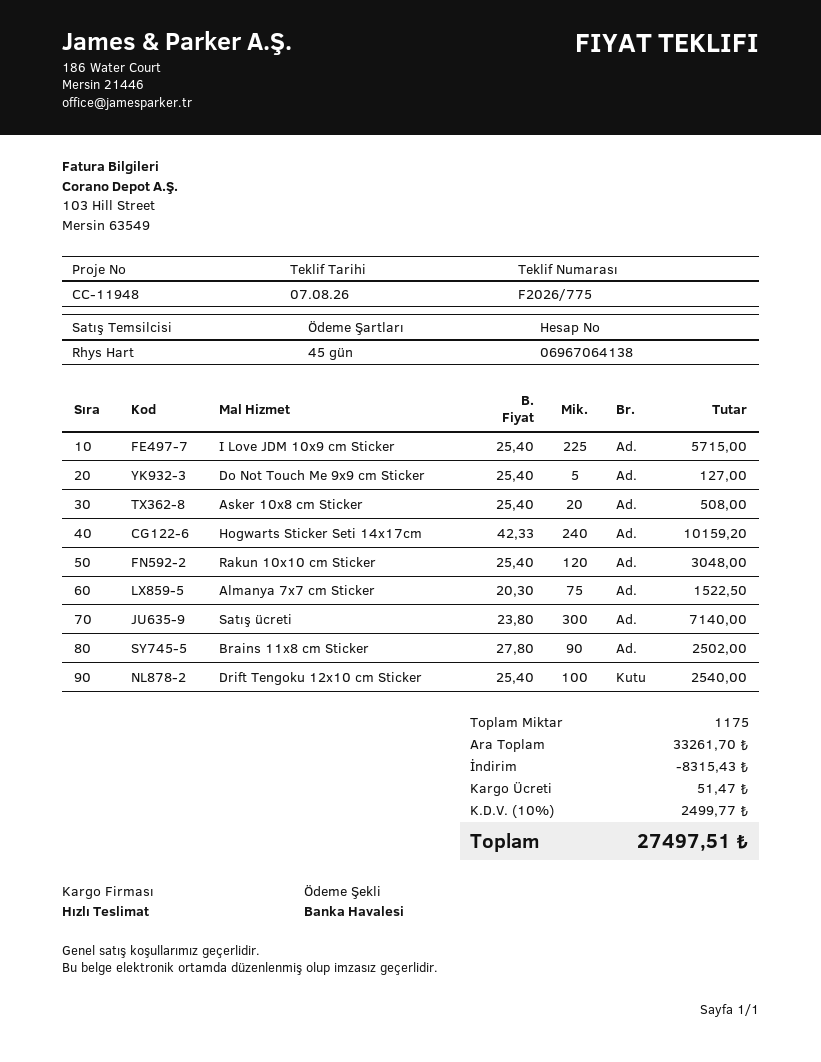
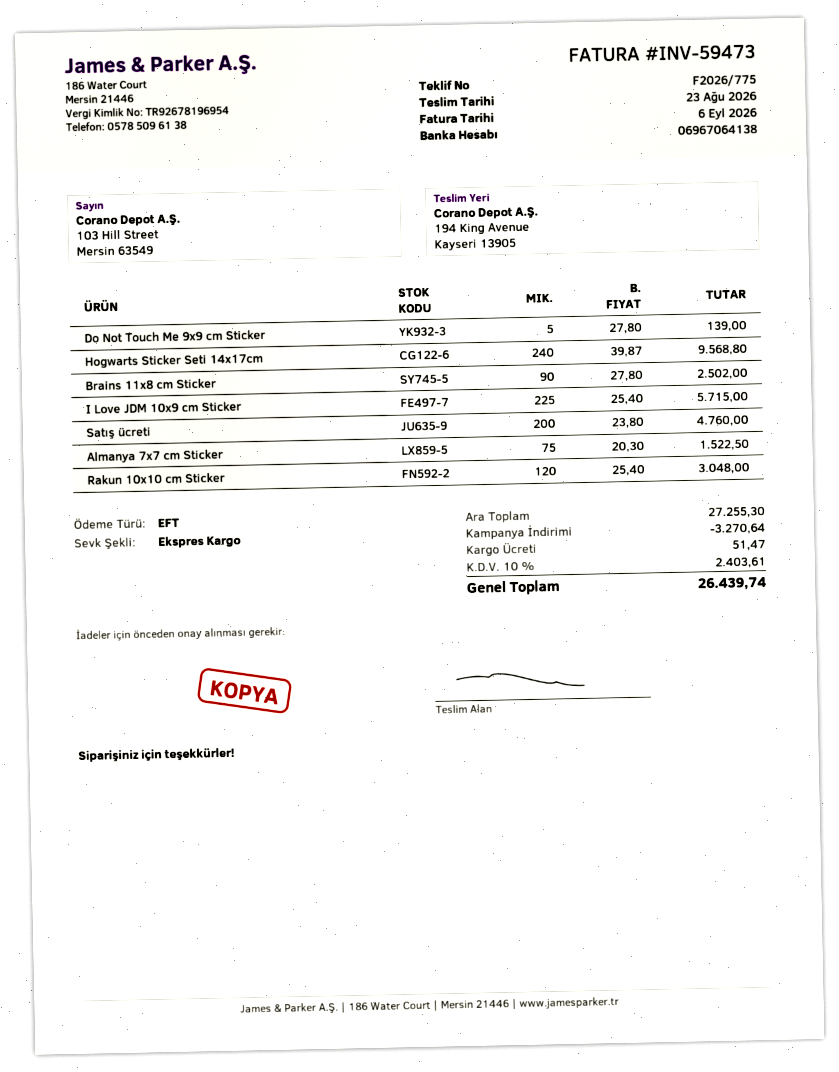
Do Not Touch Me 9x9 cm Sticker: 5 x 25.40 = 127.00 -> 5 x 27.80 = 139.00
Asker 10x8 cm Sticker: 20 x 25.40 = 508.00 -> none
Hogwarts Sticker Seti 14x17cm: 240 x 42.33 = 10159.20 -> 240 x 39.87 = 9568.80
Satış ücreti: 300 x 23.80 = 7140.00 -> 200 x 23.80 = 4760.00
Drift Tengoku 12x10 cm Sticker: 100 x 25.40 = 2540.00 -> none
subtotal: 33261.70 -> 27255.30
discount: 8315.43 -> 3270.64
tax: 10% = 2499.77 -> 10% = 2403.61
total: 27497.51 -> 26439.74

